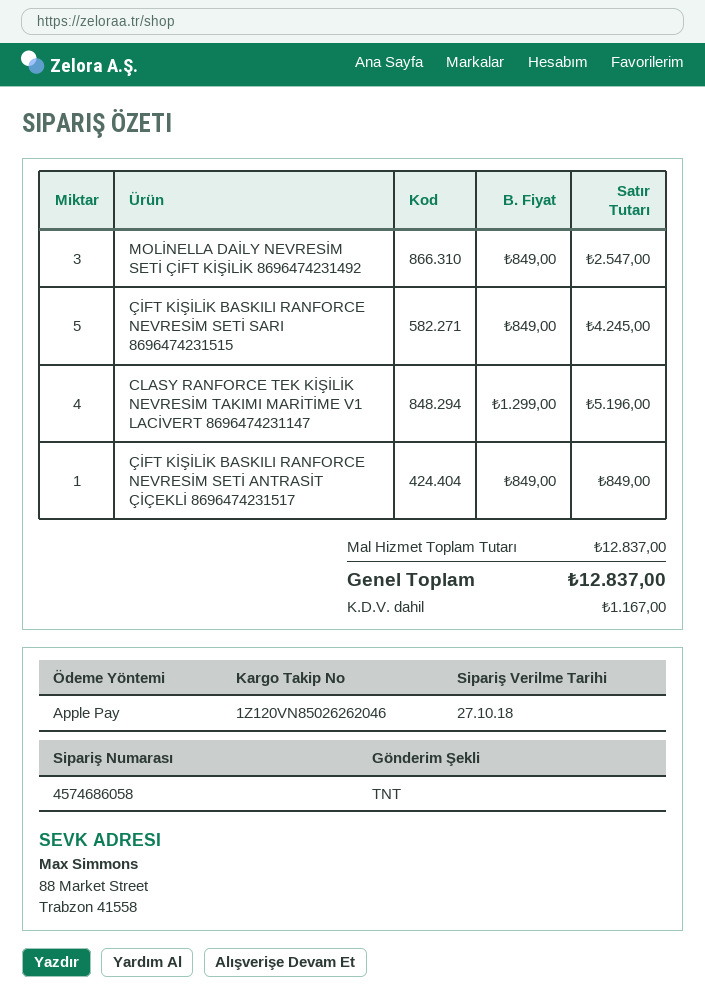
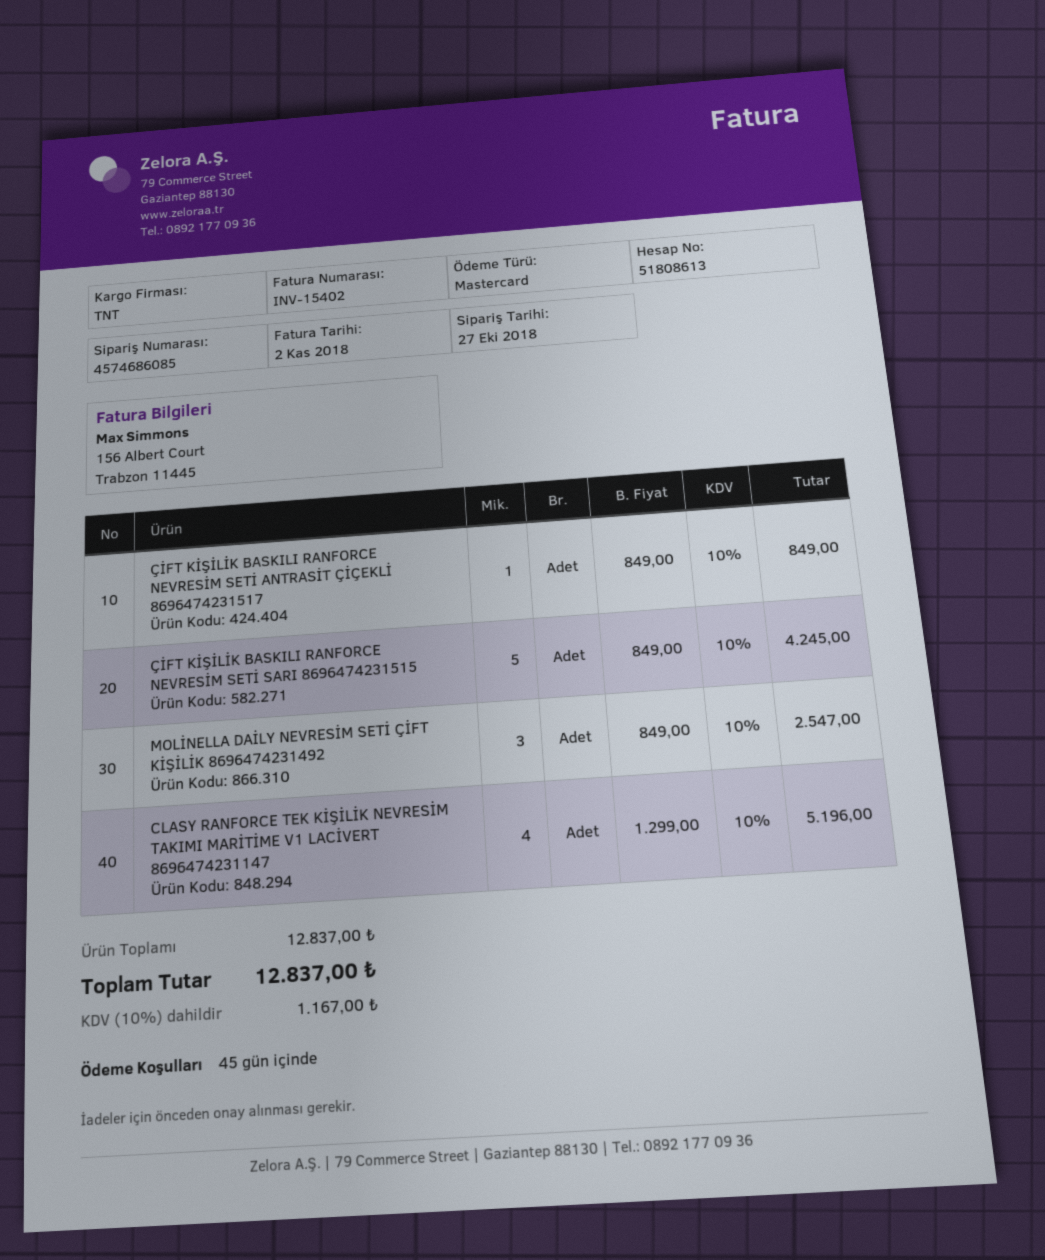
order number: 4574686058 -> 4574686085
payment method: Apple Pay -> Mastercard

